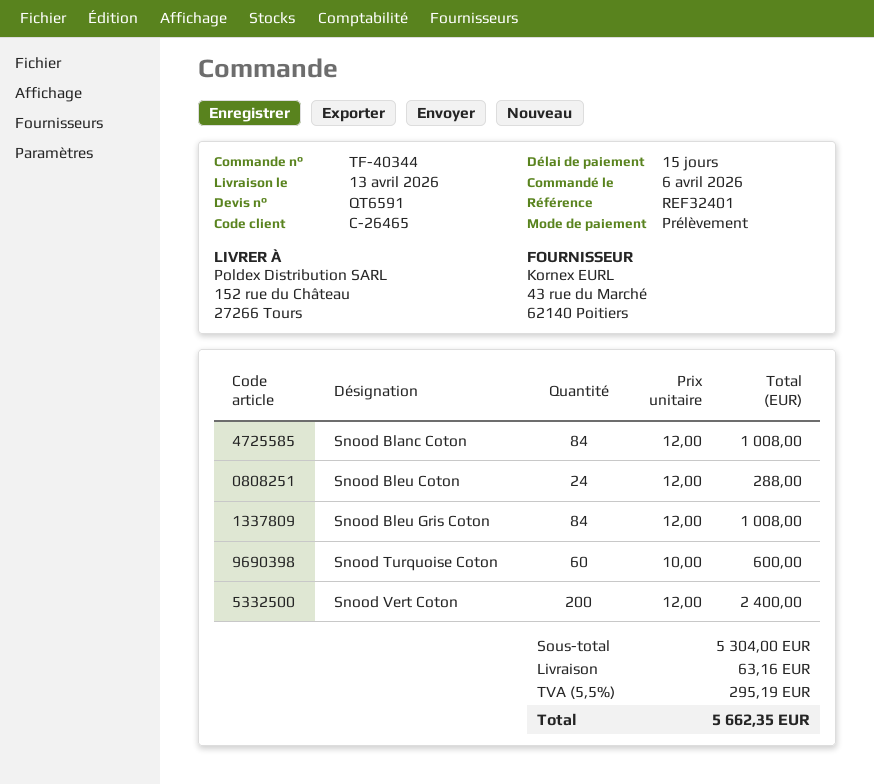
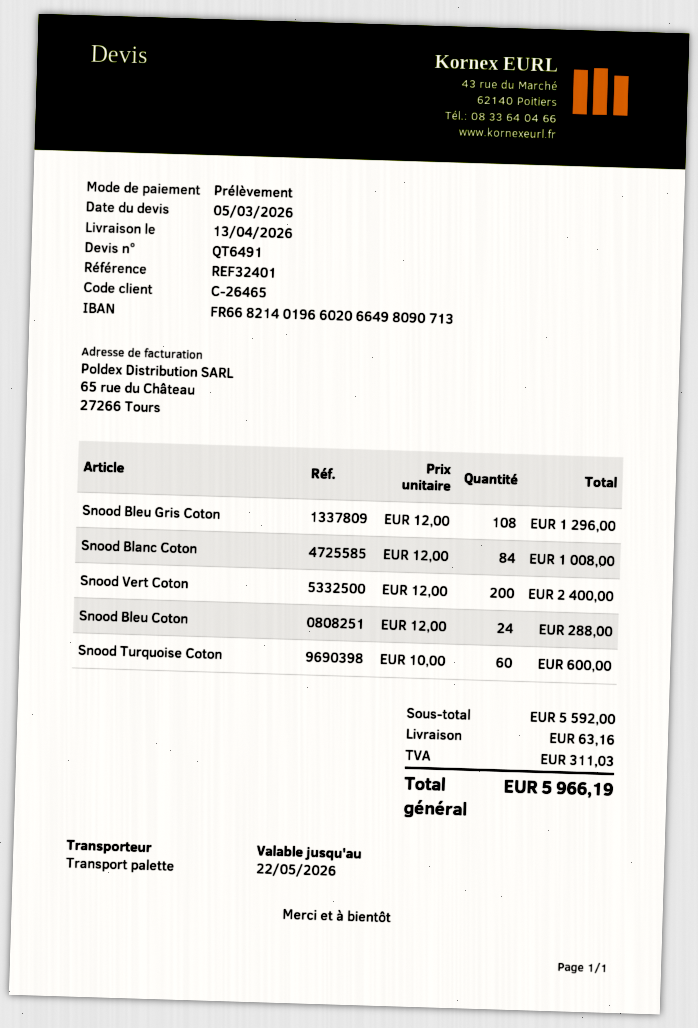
quote number: QT6591 -> QT6491
Snood Bleu Gris Coton: 84 x 12.00 = 1008.00 -> 108 x 12.00 = 1296.00
subtotal: 5304.00 -> 5592.00
tax: 295.19 -> 311.03
total: 5662.35 -> 5966.19

